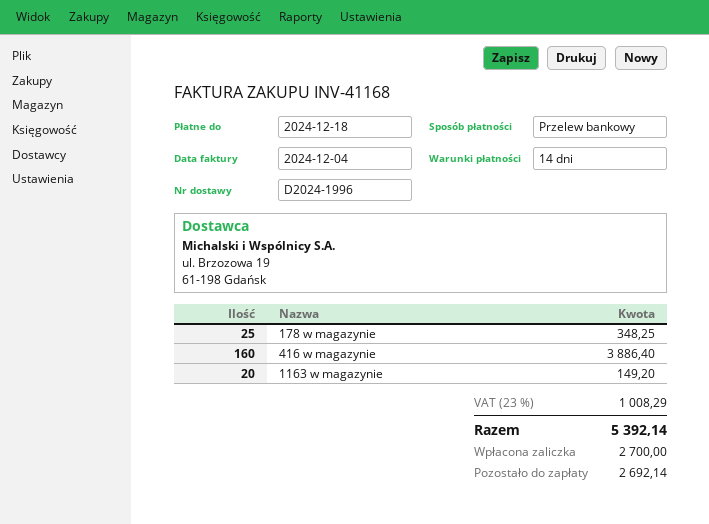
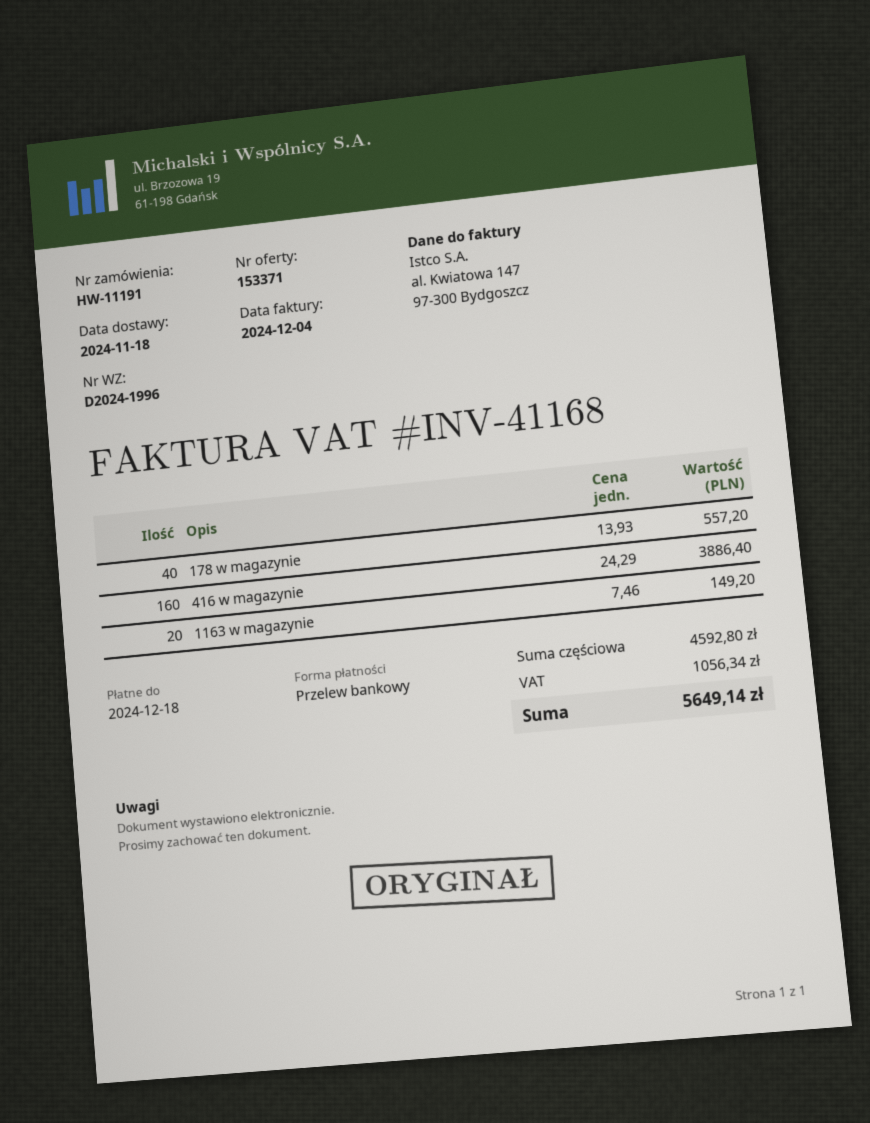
178 w magazynie: 25 for 348.25 -> 40 for 557.20
tax: 1008.29 -> 1056.34
total: 5392.14 -> 5649.14

